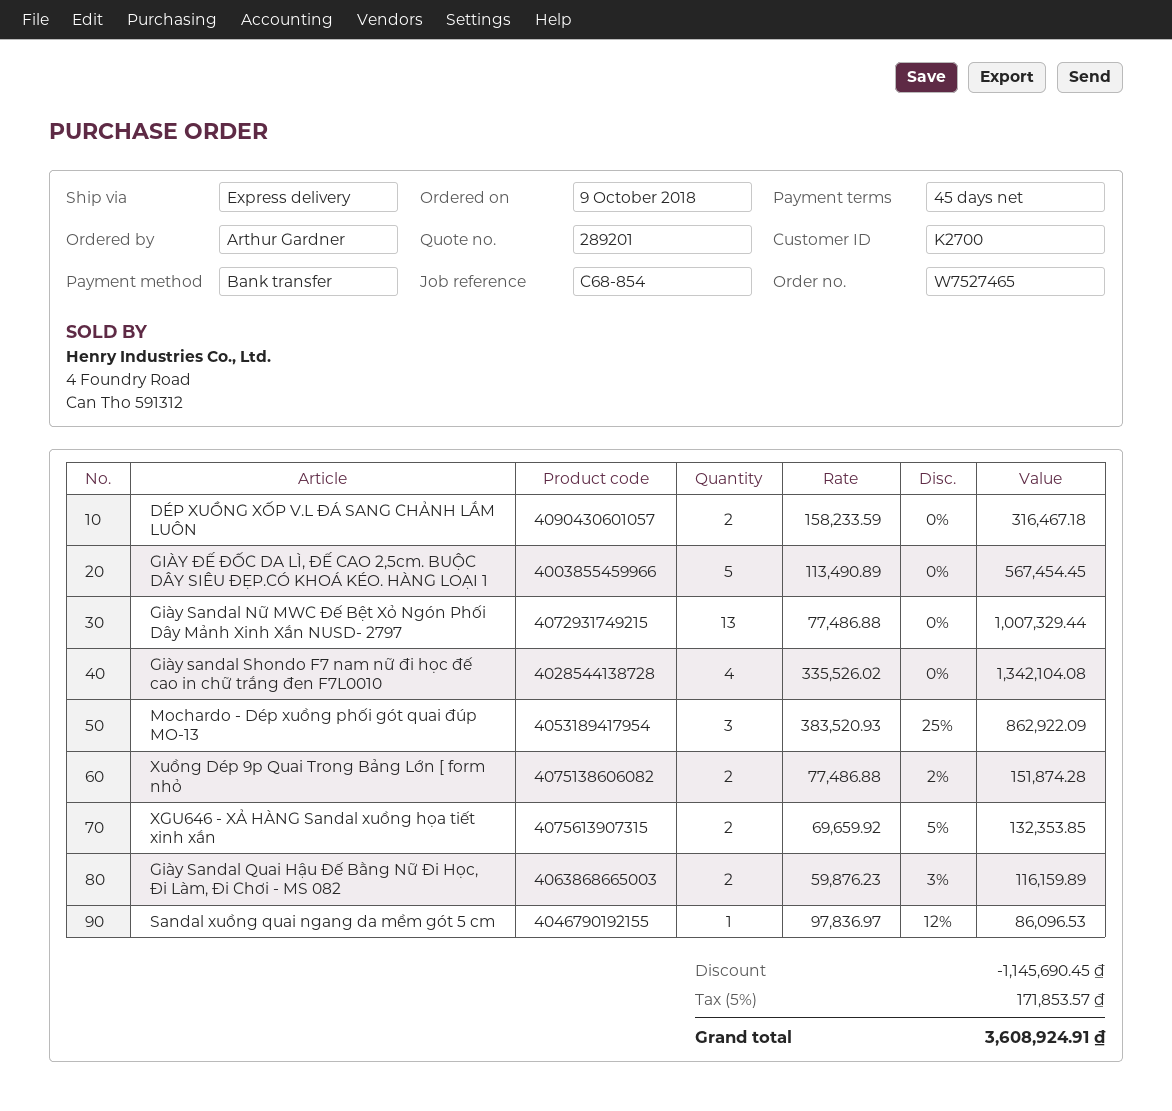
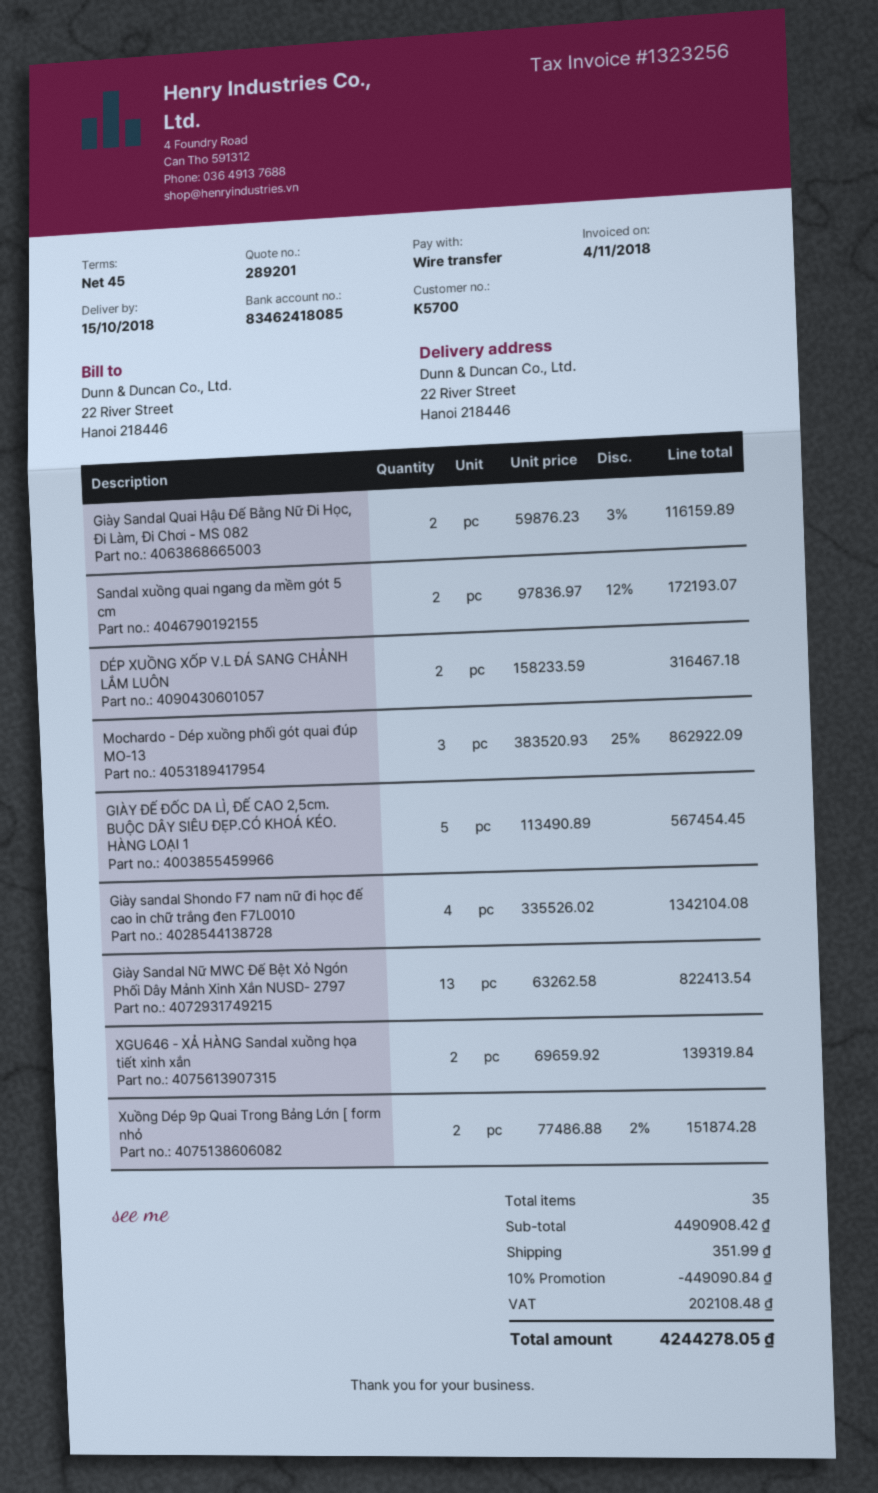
customer number: K2700 -> K5700
Giày Sandal Nữ MWC Đế Bệt Xỏ Ngón Phối Dây Mảnh Xinh Xắn NUSD- 2797: 13 x 77486.88 = 1007329.44 -> 13 x 63262.58 = 822413.54
XGU646 - XẢ HÀNG Sandal xuồng họa tiết xinh xắn: 2 x 69659.92 - 5% = 132353.85 -> 2 x 69659.92 = 139319.84
Sandal xuồng quai ngang da mềm gót 5 cm: 1 x 97836.97 - 12% = 86096.53 -> 2 x 97836.97 - 12% = 172193.07
discount: 1145690.45 -> 449090.84
shipping: none -> 351.99
tax: 171853.57 -> 202108.48
total: 3608924.91 -> 4244278.05

